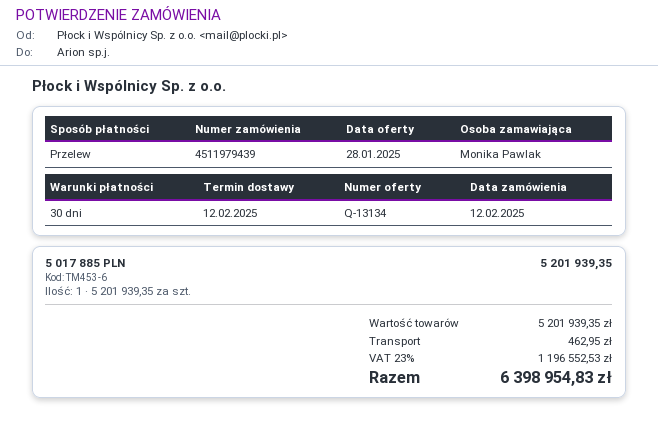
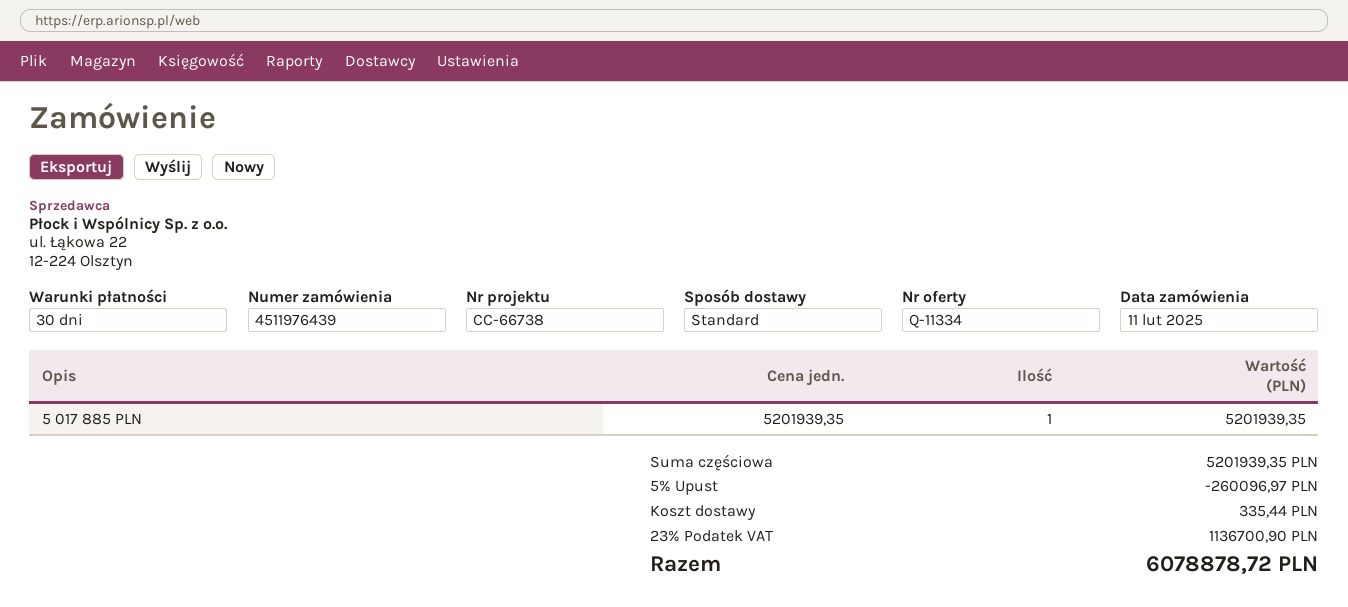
quote number: Q-13134 -> Q-11334
order number: 4511979439 -> 4511976439
order date: 2025-02-12 -> 2025-02-11
discount: none -> 5% = 260096.97
shipping: 462.95 -> 335.44
tax: 23% = 1196552.53 -> 23% = 1136700.90
total: 6398954.83 -> 6078878.72

